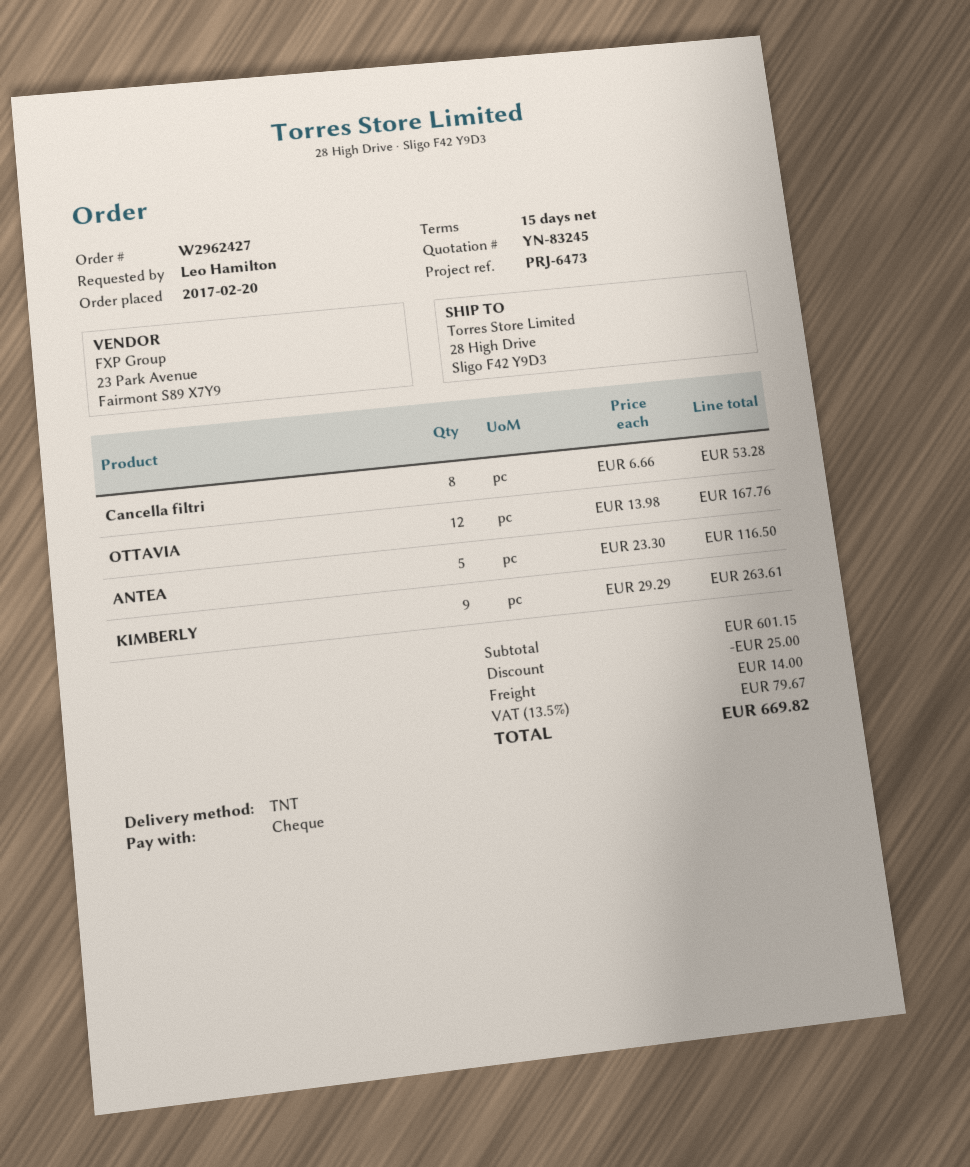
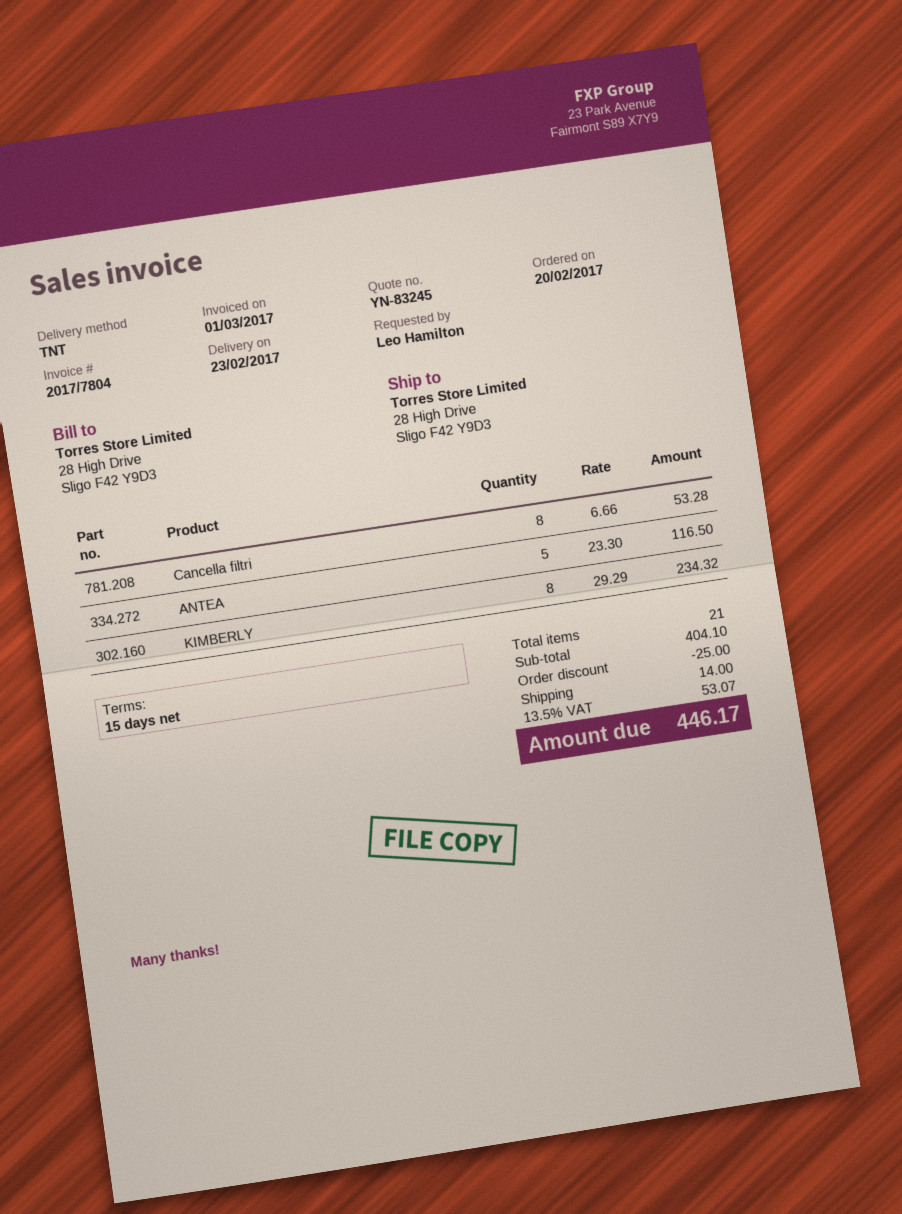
OTTAVIA: 12 x 13.98 = 167.76 -> none
KIMBERLY: 9 x 29.29 = 263.61 -> 8 x 29.29 = 234.32
subtotal: 601.15 -> 404.10
tax: 13.5% = 79.67 -> 13.5% = 53.07
total: 669.82 -> 446.17

